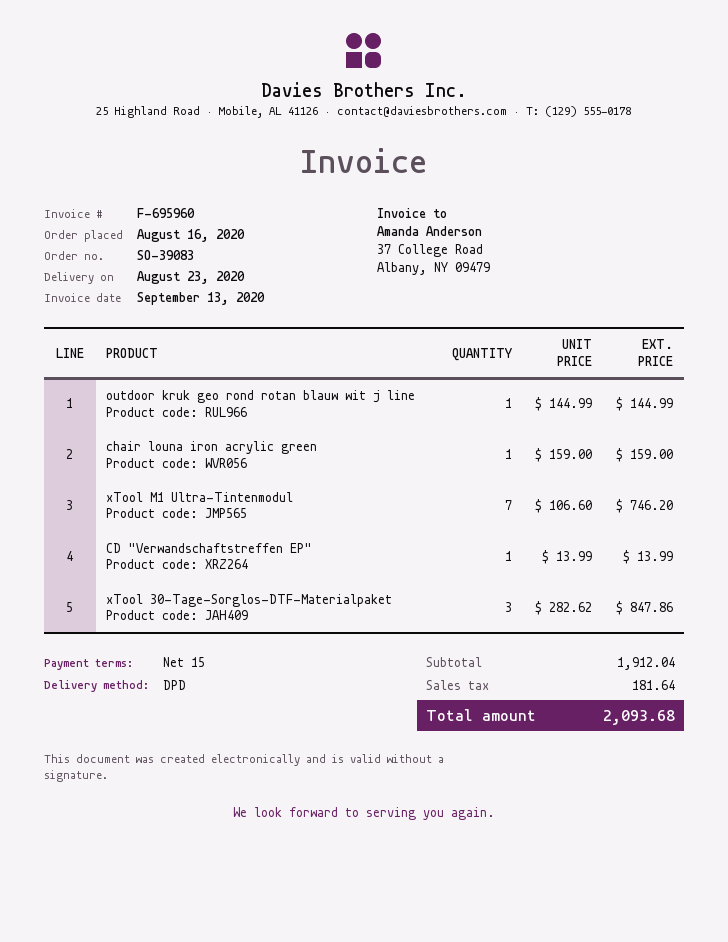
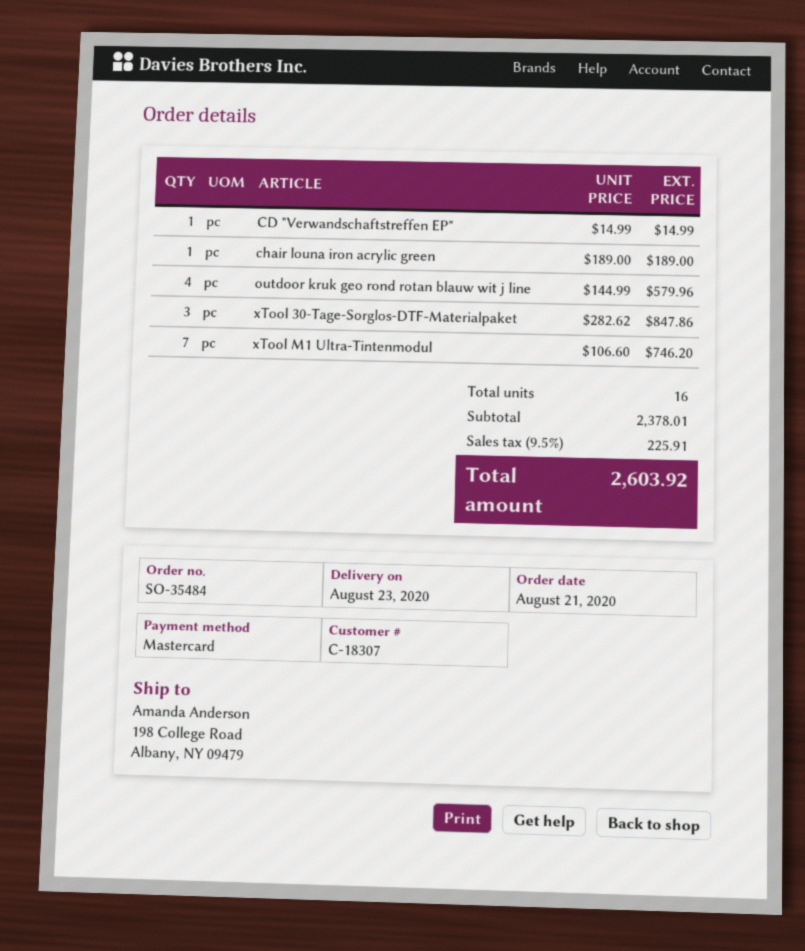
order number: SO-39083 -> SO-35484
order date: 2020-08-16 -> 2020-08-21
outdoor kruk geo rond rotan blauw wit j line: 1 x 144.99 = 144.99 -> 4 x 144.99 = 579.96
chair louna iron acrylic green: 1 x 159.00 = 159.00 -> 1 x 189.00 = 189.00
CD "Verwandschaftstreffen EP": 1 x 13.99 = 13.99 -> 1 x 14.99 = 14.99
subtotal: 1912.04 -> 2378.01
tax: 181.64 -> 225.91
total: 2093.68 -> 2603.92

